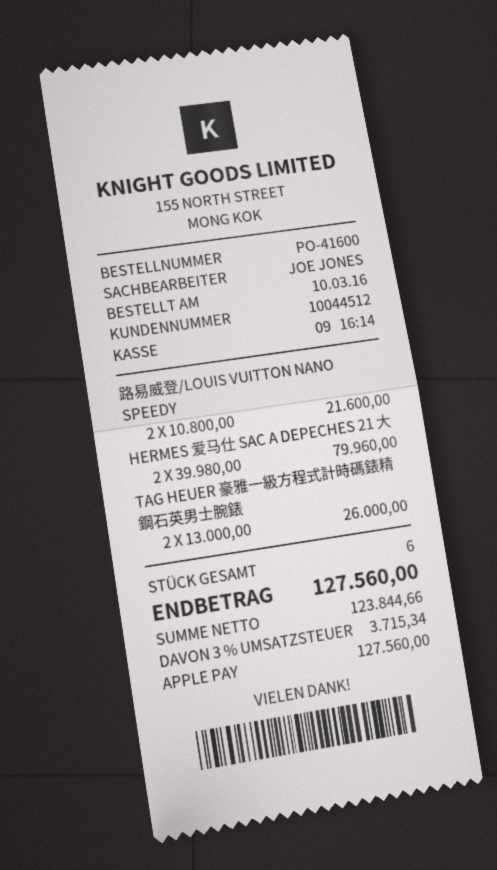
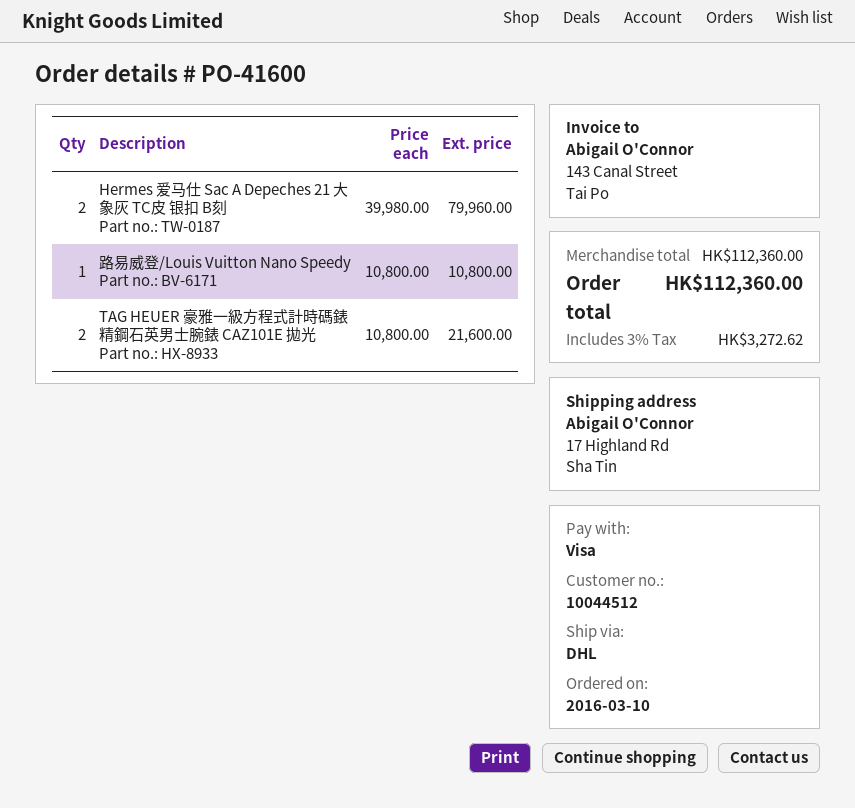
payment method: Apple Pay -> Visa
路易威登/LOUIS VUITTON NANO SPEEDY: 2 x 10800.00 = 21600.00 -> 1 x 10800.00 = 10800.00
TAG HEUER 豪雅一級方程式計時碼錶精鋼石英男士腕錶: 2 x 13000.00 = 26000.00 -> 2 x 10800.00 = 21600.00
tax: 3% = 3715.34 -> 3% = 3272.62
total: 127560.00 -> 112360.00

